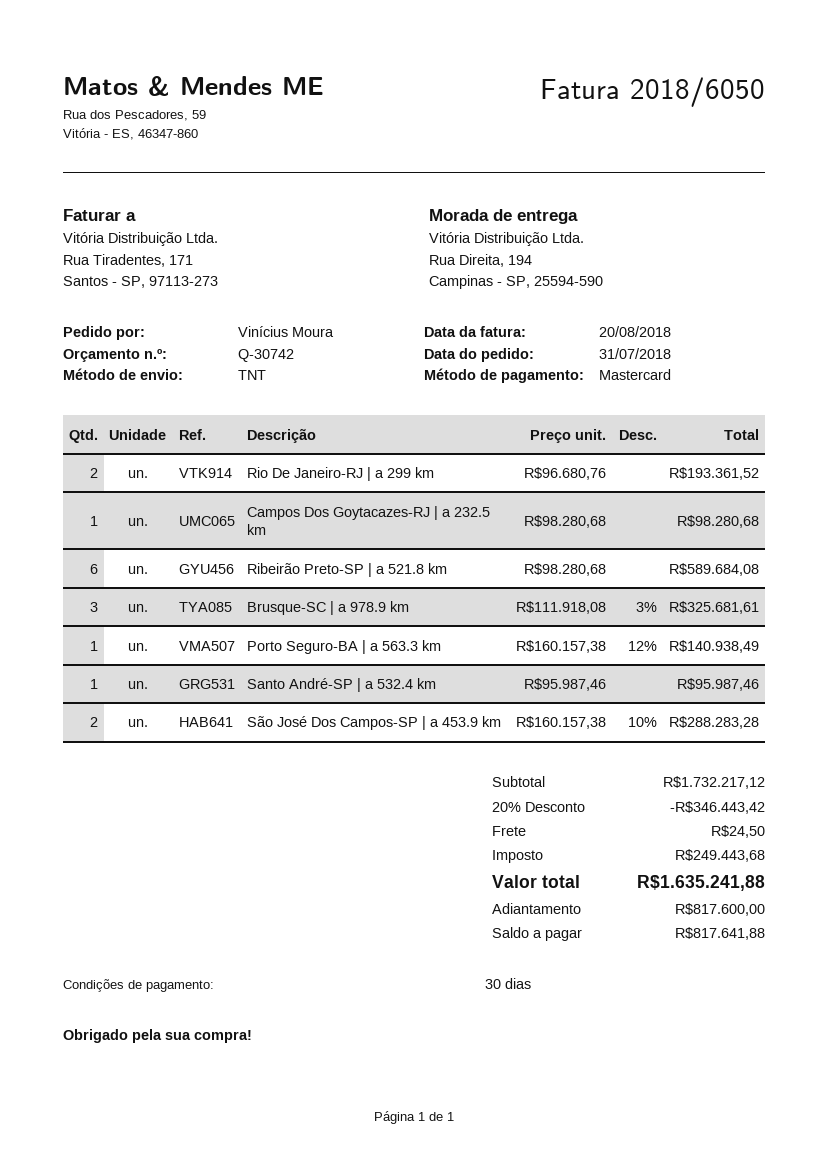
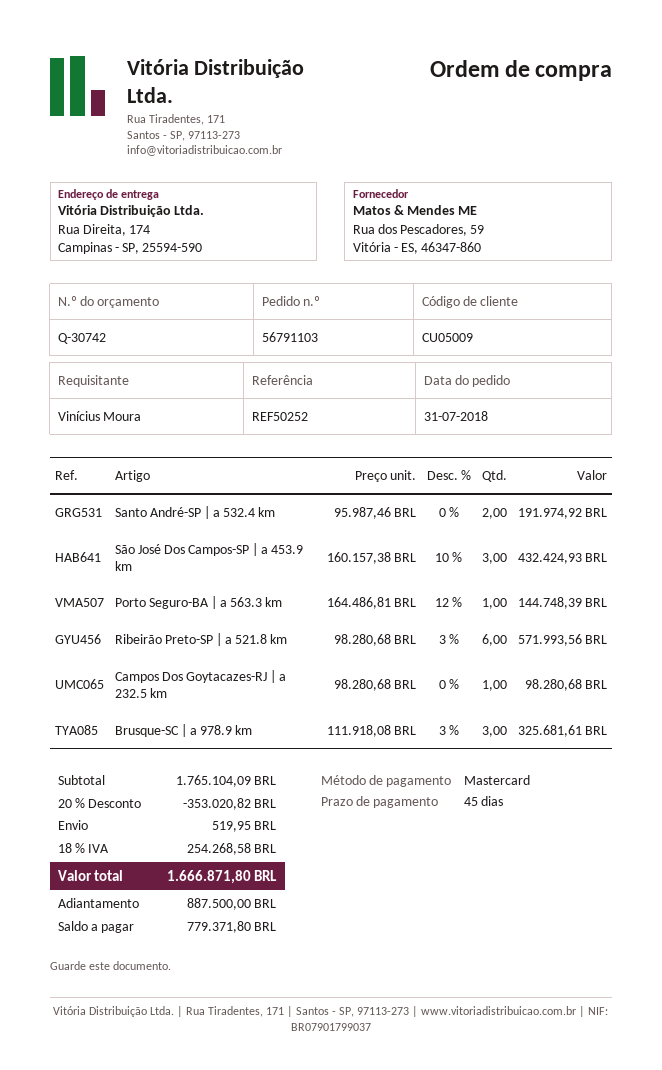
payment terms: 30 days -> 45 days
ship to: Rua Direita, 194, Campinas - SP, 25594-590 -> Rua Direita, 174, Campinas - SP, 25594-590
Rio De Janeiro-RJ | a 299 km: 2 x 96680.76 = 193361.52 -> none
Ribeirão Preto-SP | a 521.8 km: 6 x 98280.68 = 589684.08 -> 6 x 98280.68 - 3% = 571993.56
Porto Seguro-BA | a 563.3 km: 1 x 160157.38 - 12% = 140938.49 -> 1 x 164486.81 - 12% = 144748.39
Santo André-SP | a 532.4 km: 1 x 95987.46 = 95987.46 -> 2 x 95987.46 = 191974.92
São José Dos Campos-SP | a 453.9 km: 2 x 160157.38 - 10% = 288283.28 -> 3 x 160157.38 - 10% = 432424.93
subtotal: 1732217.12 -> 1765104.09
discount: 20% = 346443.42 -> 20% = 353020.82
shipping: 24.50 -> 519.95
tax: 249443.68 -> 254268.58
total: 1635241.88 -> 1666871.80
deposit: 817600.00 -> 887500.00
balance: 817641.88 -> 779371.80

